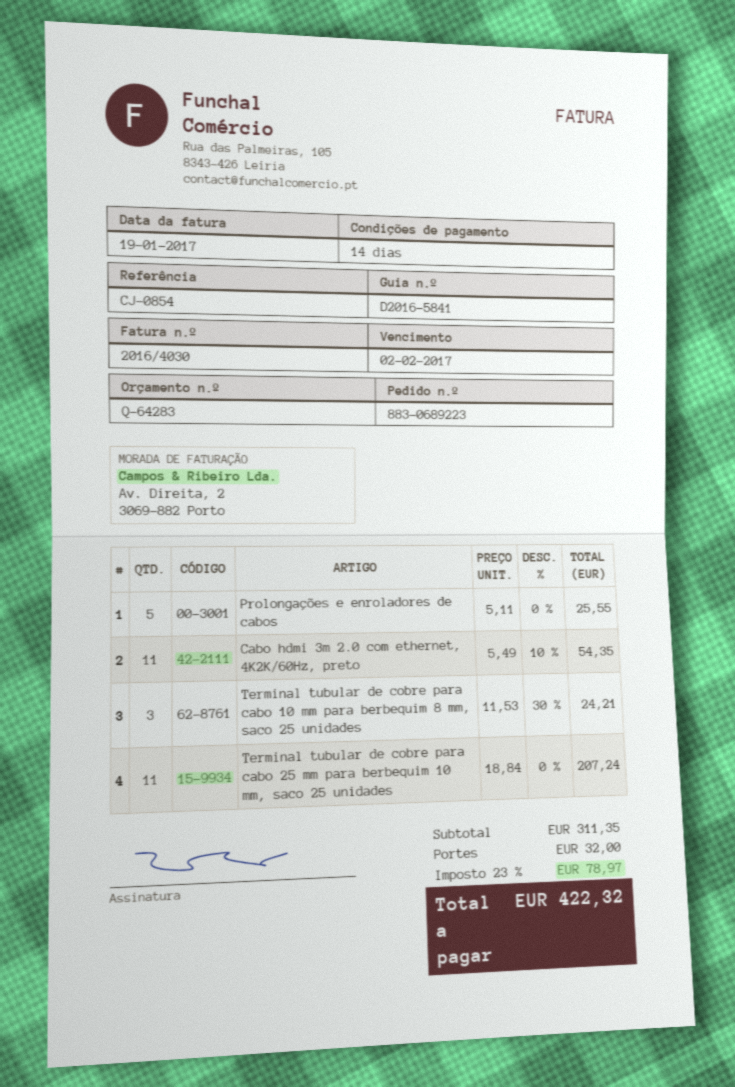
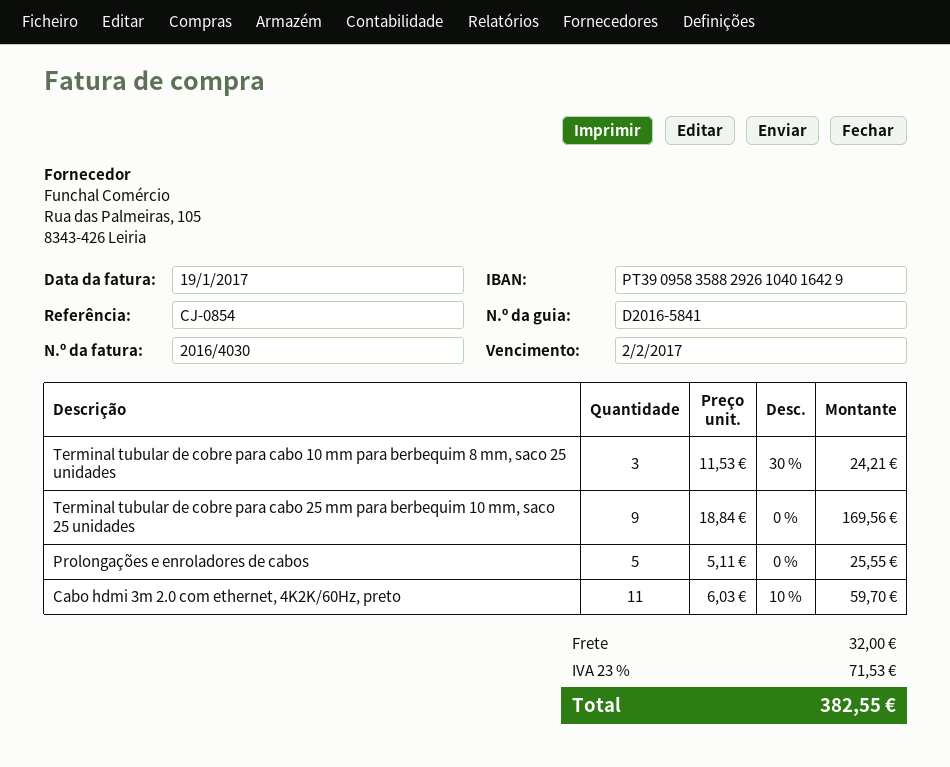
Cabo hdmi 3m 2.0 com ethernet, 4K2K/60Hz, preto: 11 x 5.49 - 10% = 54.35 -> 11 x 6.03 - 10% = 59.70
Terminal tubular de cobre para cabo 25 mm para berbequim 10 mm, saco 25 unidades: 11 x 18.84 = 207.24 -> 9 x 18.84 = 169.56
tax: 23% = 78.97 -> 23% = 71.53
total: 422.32 -> 382.55

